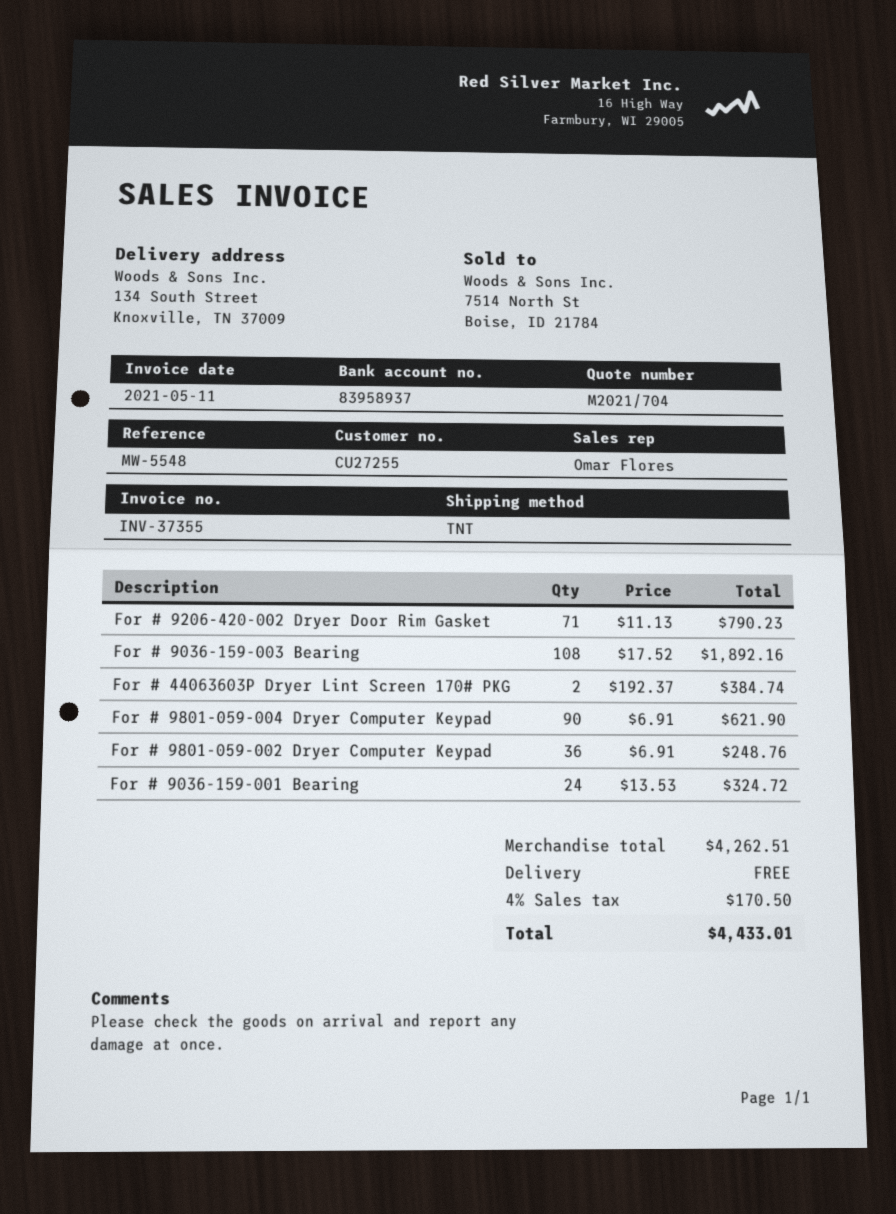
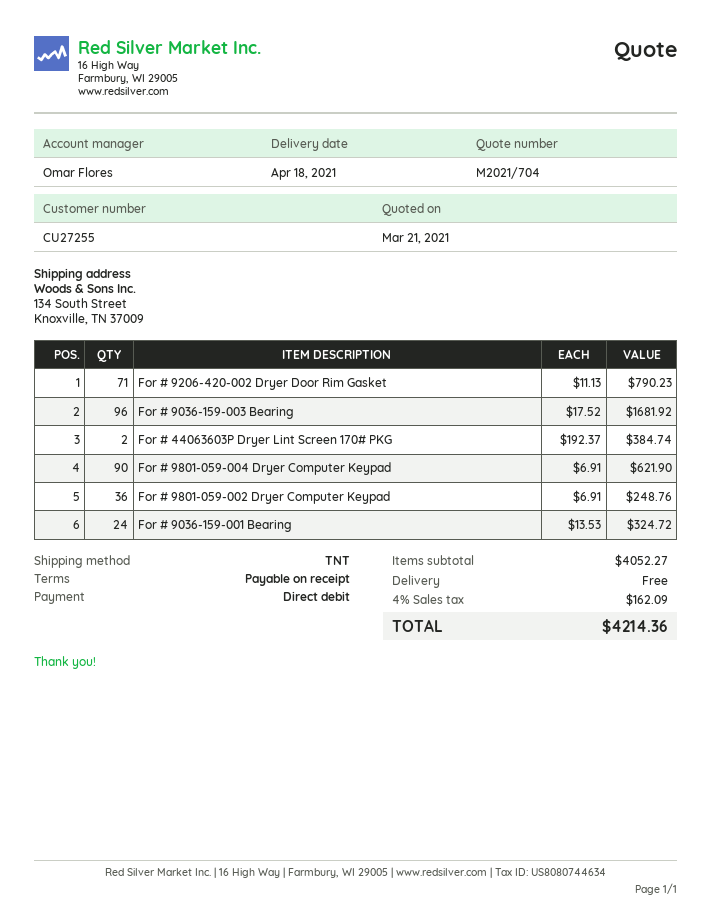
For # 9036-159-003 Bearing: 108 x 17.52 = 1892.16 -> 96 x 17.52 = 1681.92
subtotal: 4262.51 -> 4052.27
tax: 4% = 170.50 -> 4% = 162.09
total: 4433.01 -> 4214.36

